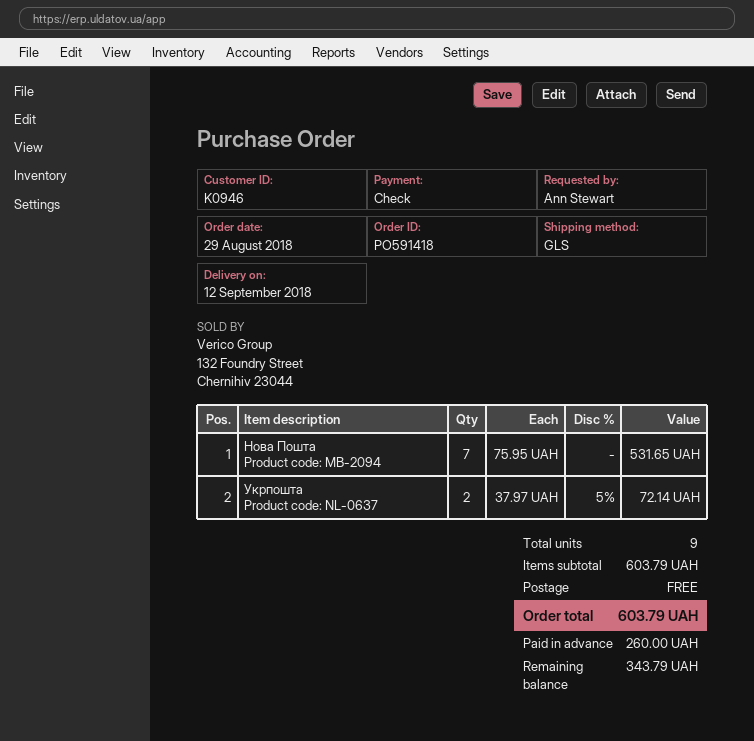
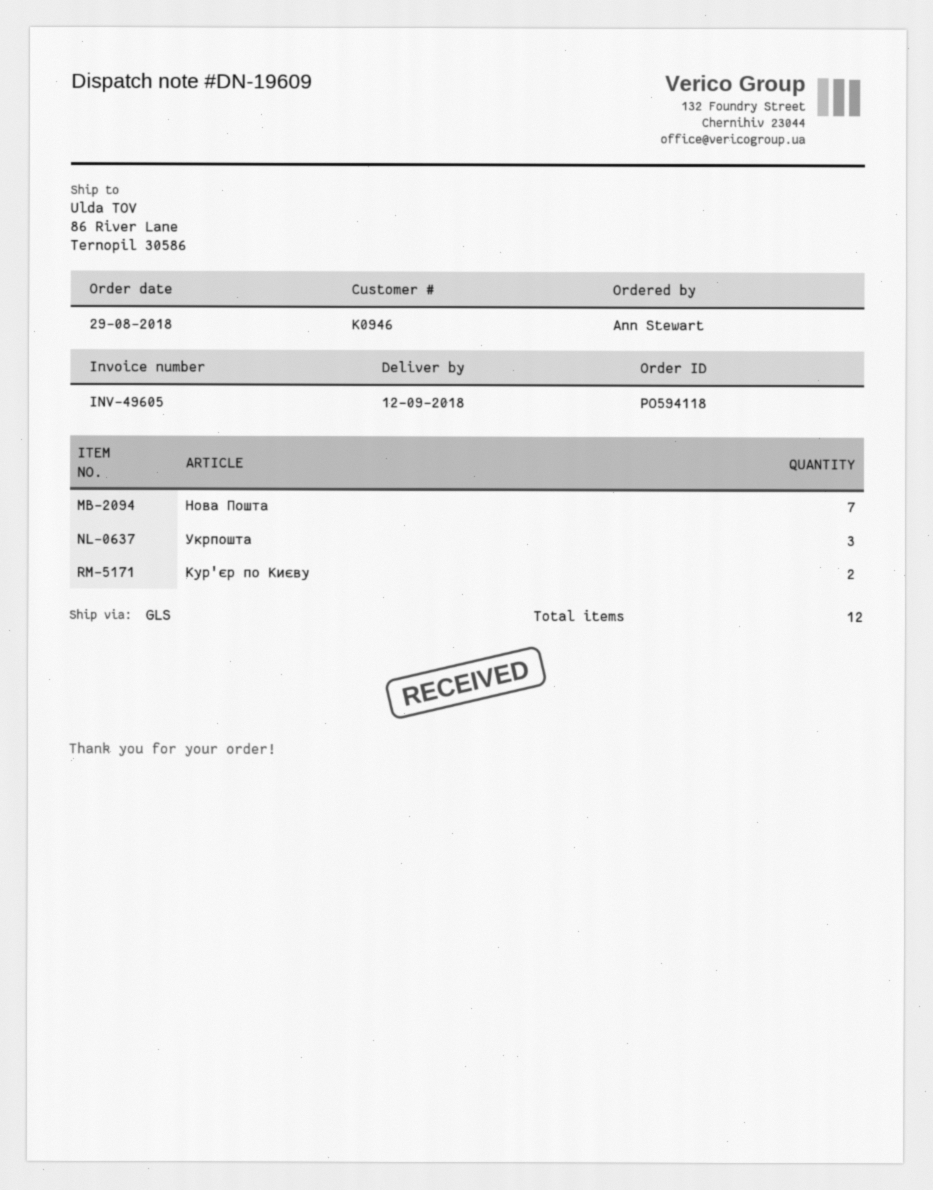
order number: PO591418 -> PO594118
Укрпошта: 2 -> 3
Кур'єр по Києву: none -> 2
total quantity: 9 -> 12

